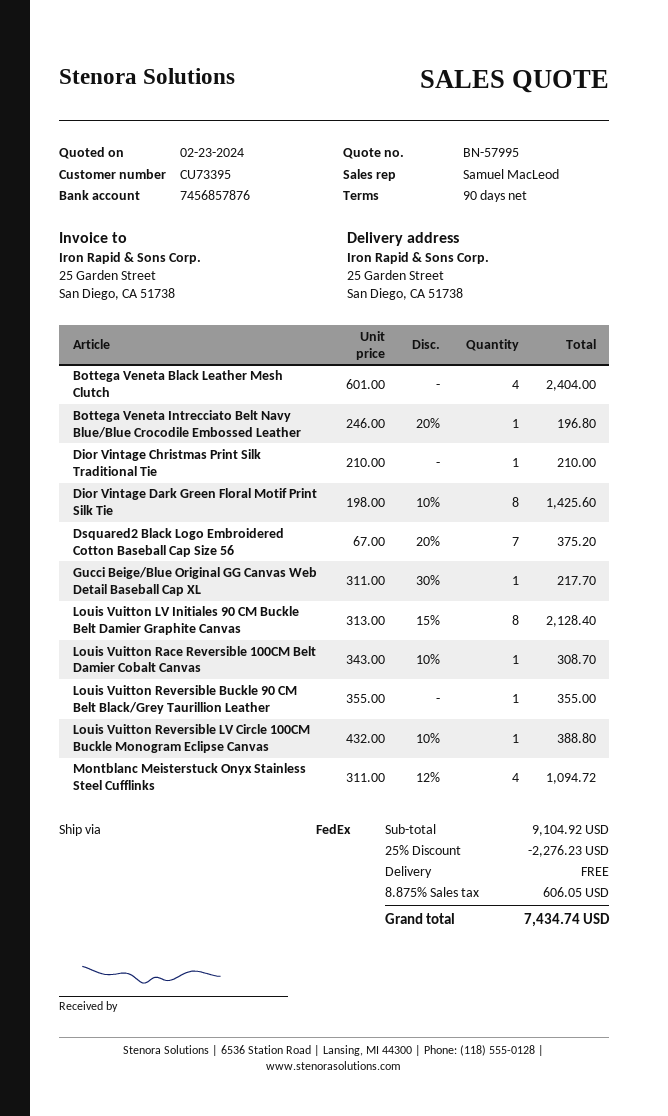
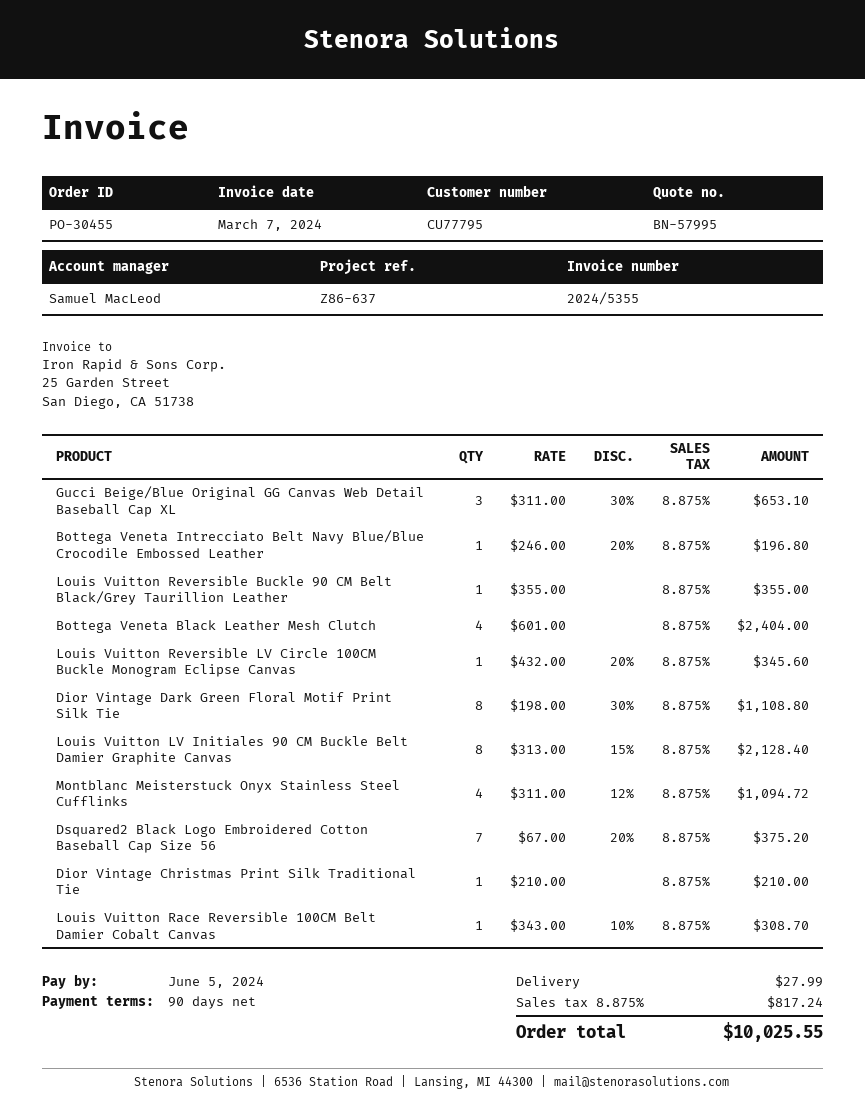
customer number: CU73395 -> CU77795
Dior Vintage Dark Green Floral Motif Print Silk Tie: 8 x 198.00 - 10% = 1425.60 -> 8 x 198.00 - 30% = 1108.80
Gucci Beige/Blue Original GG Canvas Web Detail Baseball Cap XL: 1 x 311.00 - 30% = 217.70 -> 3 x 311.00 - 30% = 653.10
Louis Vuitton Reversible LV Circle 100CM Buckle Monogram Eclipse Canvas: 1 x 432.00 - 10% = 388.80 -> 1 x 432.00 - 20% = 345.60
discount: 25% = 2276.23 -> none
shipping: 0.00 -> 27.99
tax: 8.875% = 606.05 -> 8.875% = 817.24
total: 7434.74 -> 10025.55

